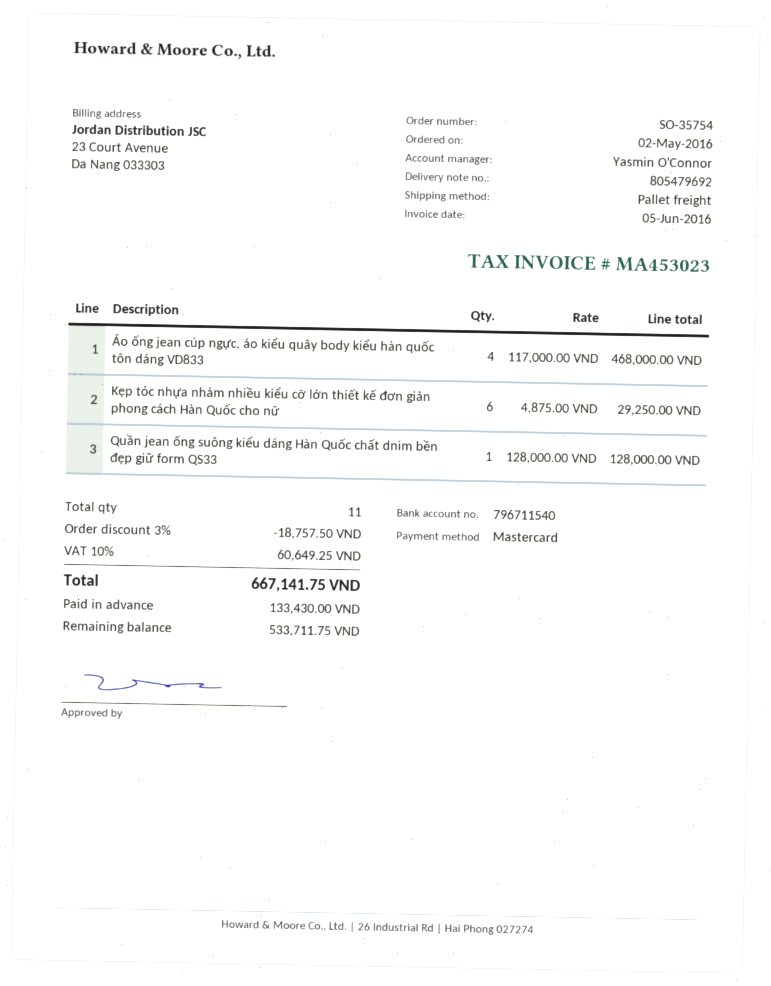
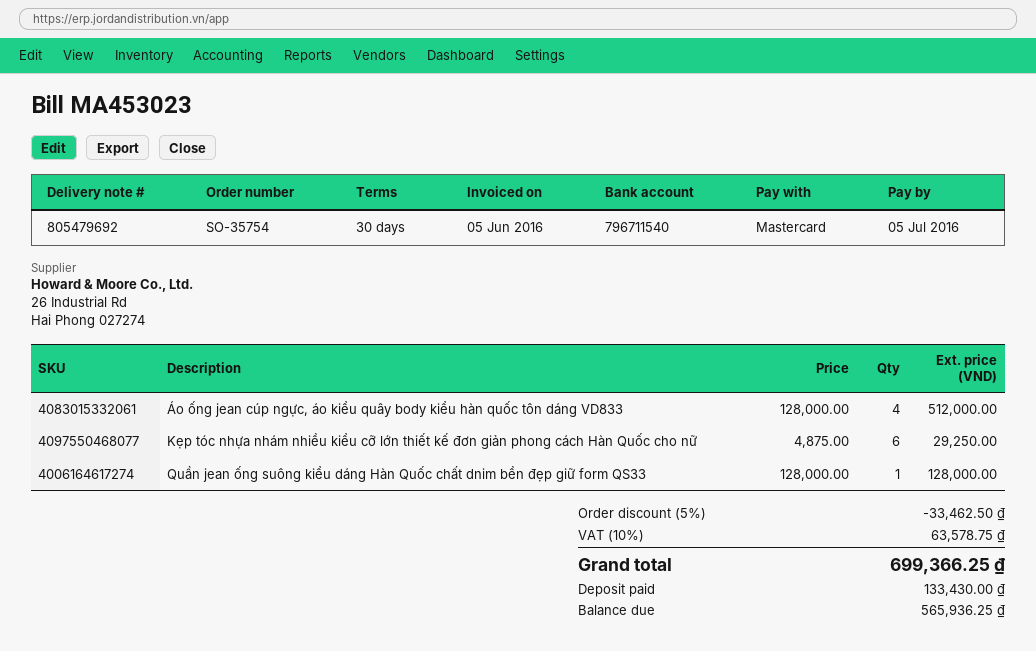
Áo ống jean cúp ngực, áo kiểu quây body kiểu hàn quốc tôn dáng VD833: 4 x 117000.00 = 468000.00 -> 4 x 128000.00 = 512000.00
discount: 3% = 18757.50 -> 5% = 33462.50
tax: 10% = 60649.25 -> 10% = 63578.75
total: 667141.75 -> 699366.25
balance: 533711.75 -> 565936.25

